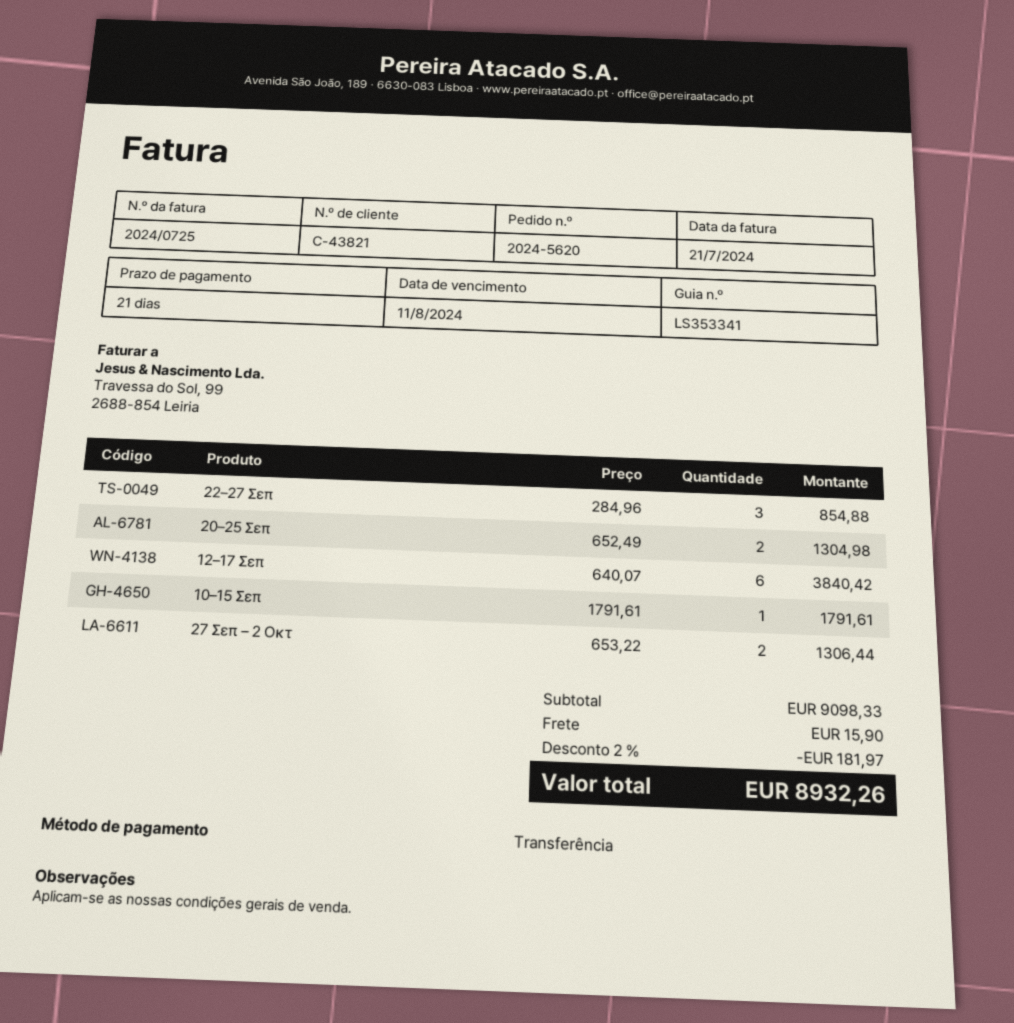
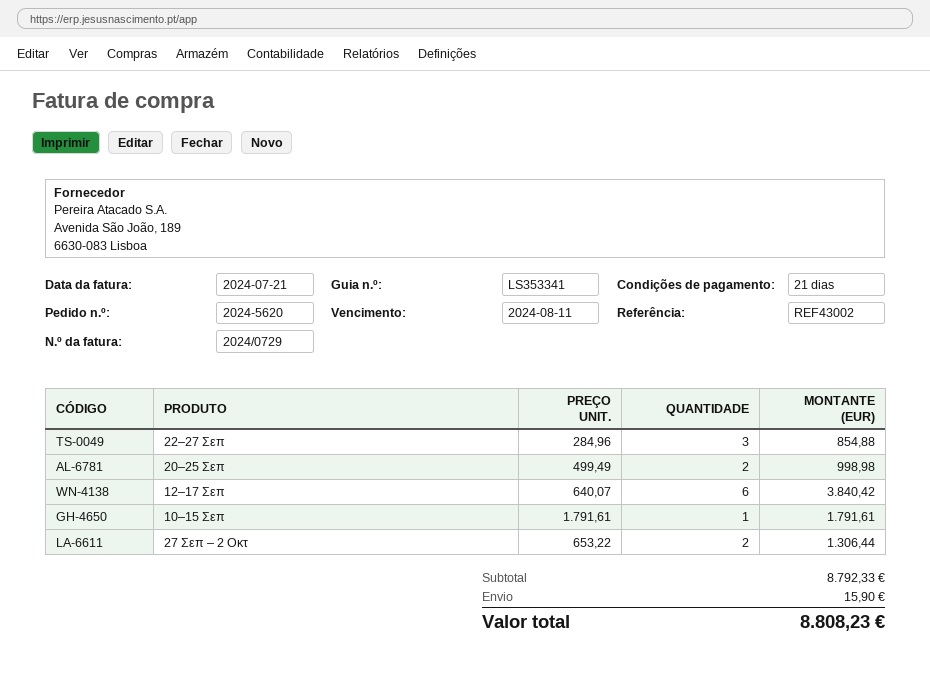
invoice number: 2024/0725 -> 2024/0729
20–25 Σεπ: 2 x 652.49 = 1304.98 -> 2 x 499.49 = 998.98
subtotal: 9098.33 -> 8792.33
discount: 2% = 181.97 -> none
total: 8932.26 -> 8808.23

